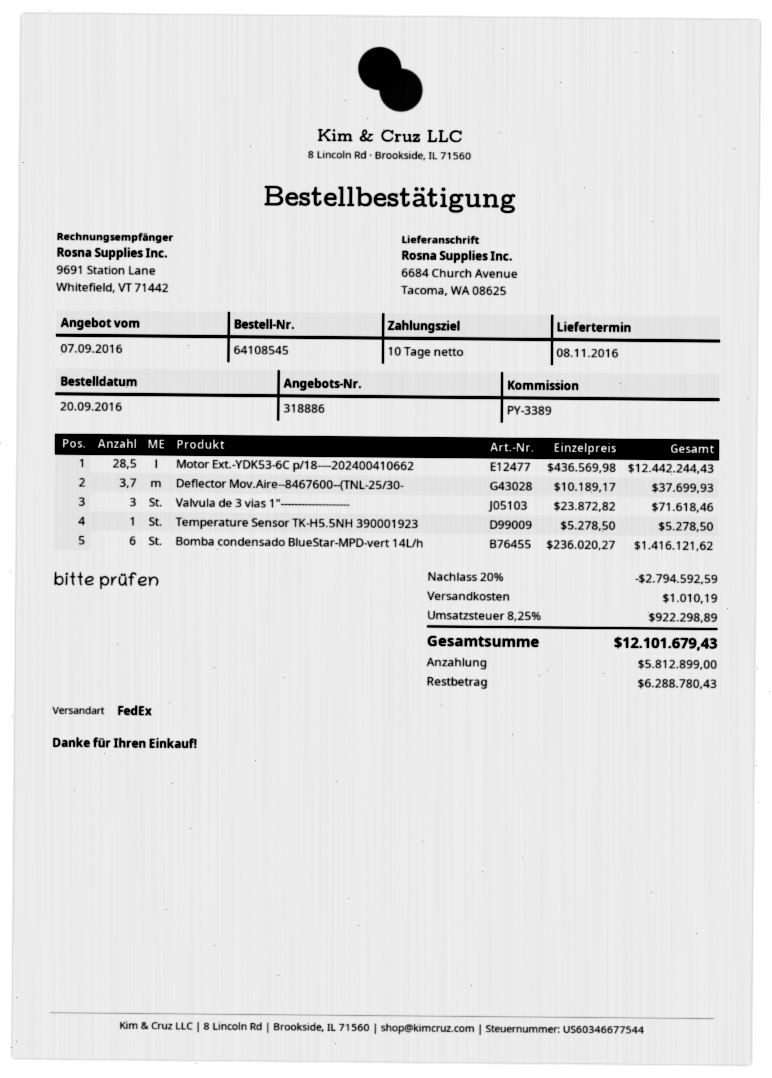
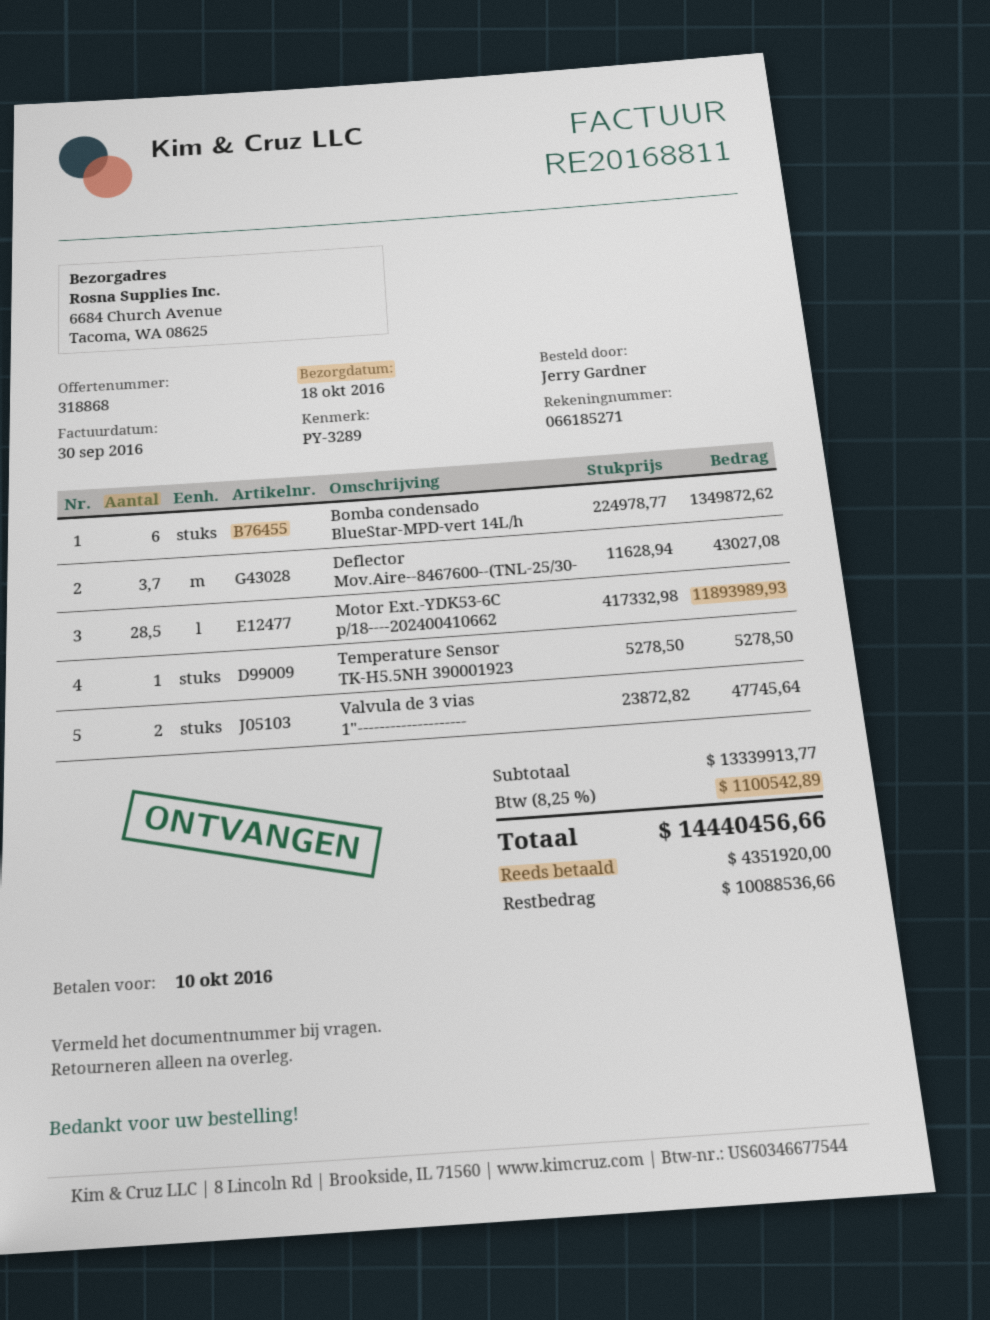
quote number: 318886 -> 318868
delivery date: 2016-11-08 -> 2016-10-18
reference: PY-3389 -> PY-3289
Motor Ext.-YDK53-6C p/18----202400410662: 28.5 x 436569.98 = 12442244.43 -> 28.5 x 417332.98 = 11893989.93
Deflector Mov.Aire--8467600--(TNL-25/30-: 3.7 x 10189.17 = 37699.93 -> 3.7 x 11628.94 = 43027.08
Valvula de 3 vias 1"--------------------: 3 x 23872.82 = 71618.46 -> 2 x 23872.82 = 47745.64
Bomba condensado BlueStar-MPD-vert 14L/h: 6 x 236020.27 = 1416121.62 -> 6 x 224978.77 = 1349872.62
discount: 20% = 2794592.59 -> none
shipping: 1010.19 -> none
tax: 8.25% = 922298.89 -> 8.25% = 1100542.89
total: 12101679.43 -> 14440456.66
deposit: 5812899.00 -> 4351920.00
balance: 6288780.43 -> 10088536.66

